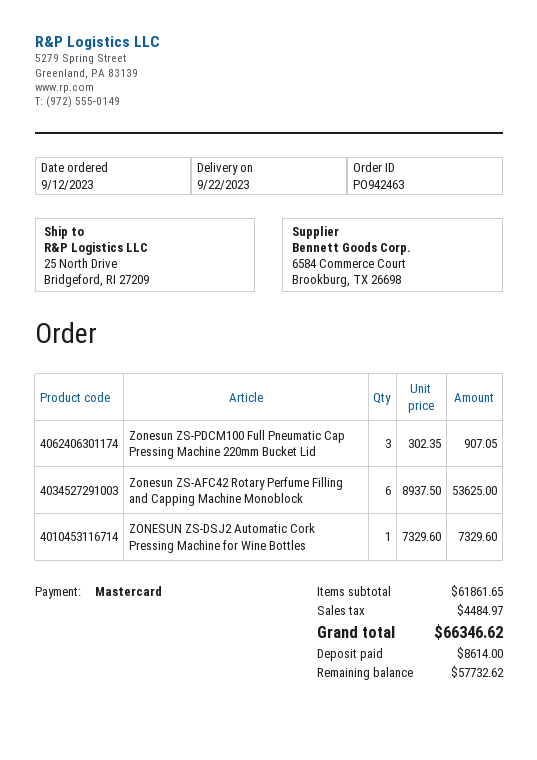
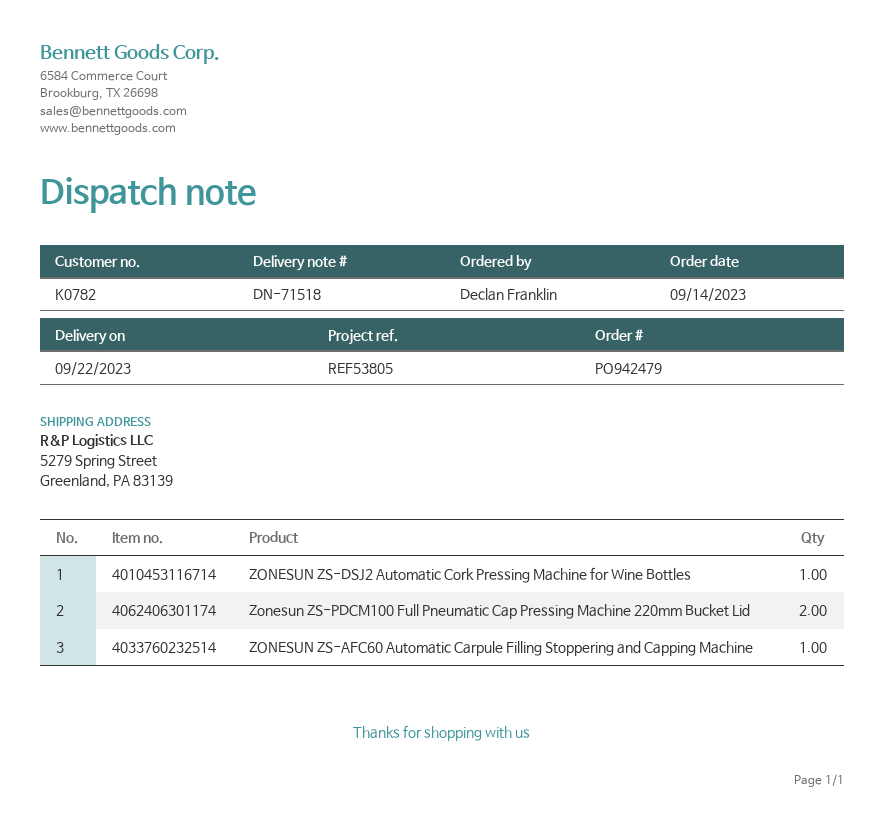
order number: PO942463 -> PO942479
order date: 2023-09-12 -> 2023-09-14
ship to: 25 North Drive, Bridgeford, RI 27209 -> 5279 Spring Street, Greenland, PA 83139
Zonesun ZS-PDCM100 Full Pneumatic Cap Pressing Machine 220mm Bucket Lid: 3 -> 2
Zonesun ZS-AFC42 Rotary Perfume Filling and Capping Machine Monoblock: 6 -> none
ZONESUN ZS-AFC60 Automatic Carpule Filling Stoppering and Capping Machine: none -> 1

